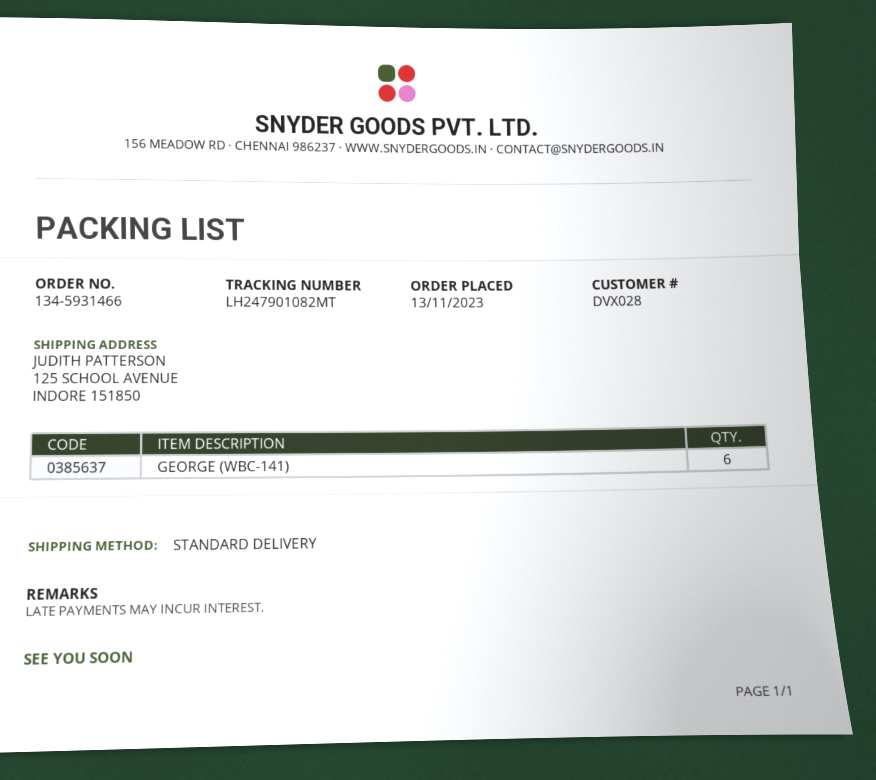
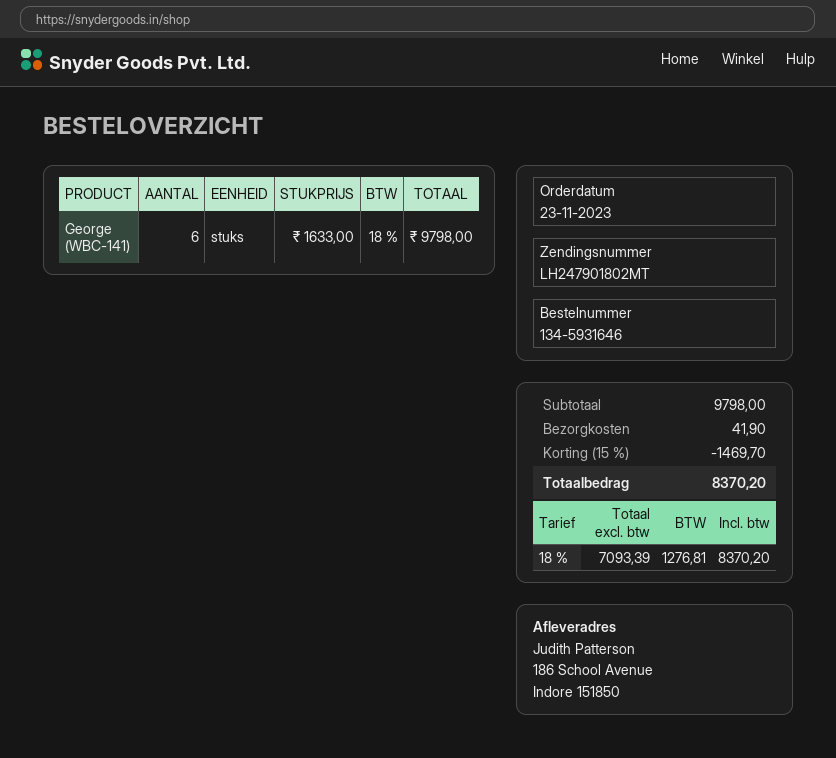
order number: 134-5931466 -> 134-5931646
order date: 2023-11-13 -> 2023-11-23
tracking number: LH247901082MT -> LH247901802MT
ship to: 125 SCHOOL AVENUE, INDORE 151850 -> 186 School Avenue, Indore 151850

